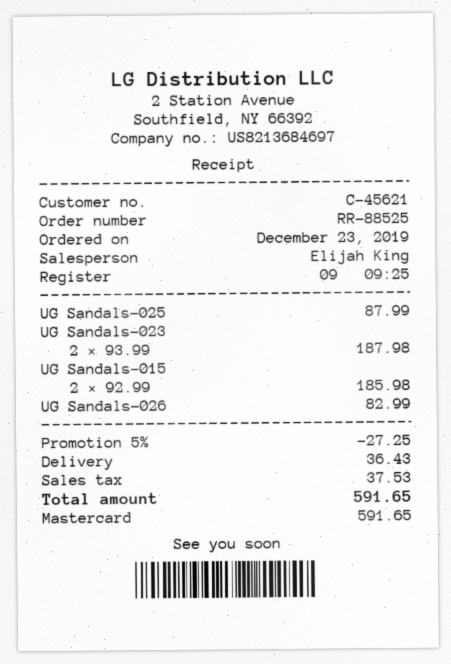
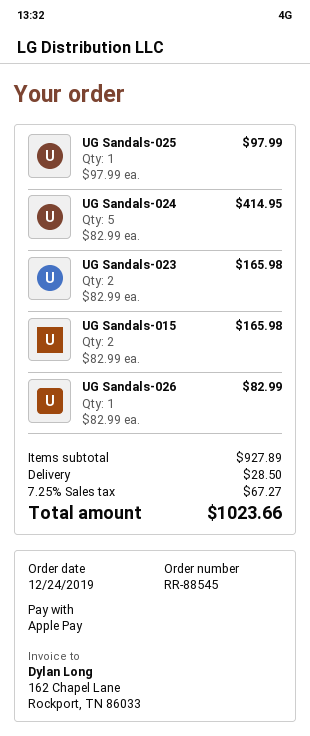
order number: RR-88525 -> RR-88545
order date: 2019-12-23 -> 2019-12-24
payment method: Mastercard -> Apple Pay
UG Sandals-025: 1 x 87.99 = 87.99 -> 1 x 97.99 = 97.99
UG Sandals-023: 2 x 93.99 = 187.98 -> 2 x 82.99 = 165.98
UG Sandals-015: 2 x 92.99 = 185.98 -> 2 x 82.99 = 165.98
UG Sandals-024: none -> 5 x 82.99 = 414.95
discount: 5% = 27.25 -> none
shipping: 36.43 -> 28.50
tax: 37.53 -> 67.27
total: 591.65 -> 1023.66

